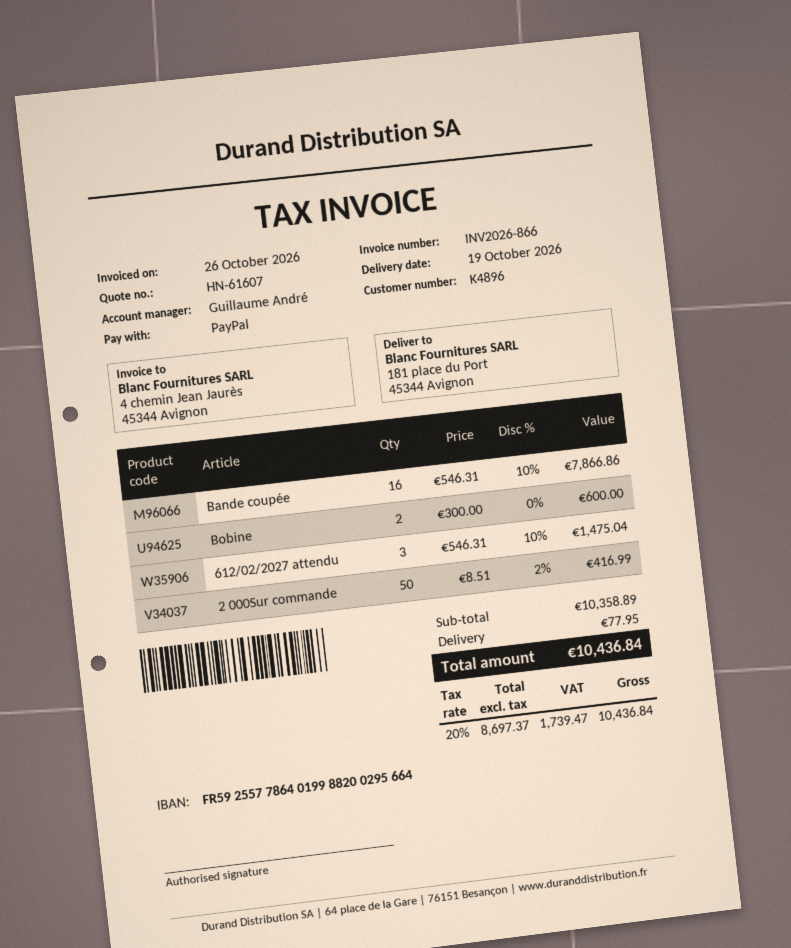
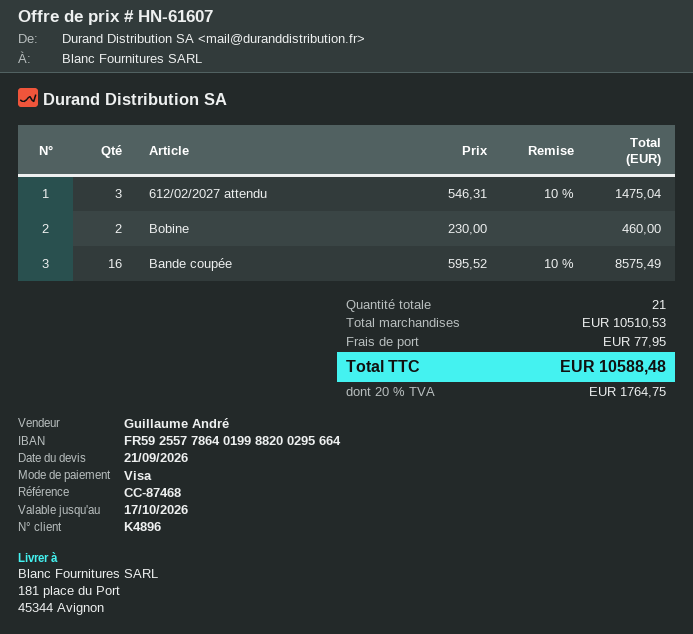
payment method: PayPal -> Visa
Bande coupée: 16 x 546.31 - 10% = 7866.86 -> 16 x 595.52 - 10% = 8575.49
Bobine: 2 x 300.00 = 600.00 -> 2 x 230.00 = 460.00
2 000Sur commande: 50 x 8.51 - 2% = 416.99 -> none
subtotal: 10358.89 -> 10510.53
tax: 20% = 1739.47 -> 20% = 1764.75
total: 10436.84 -> 10588.48

